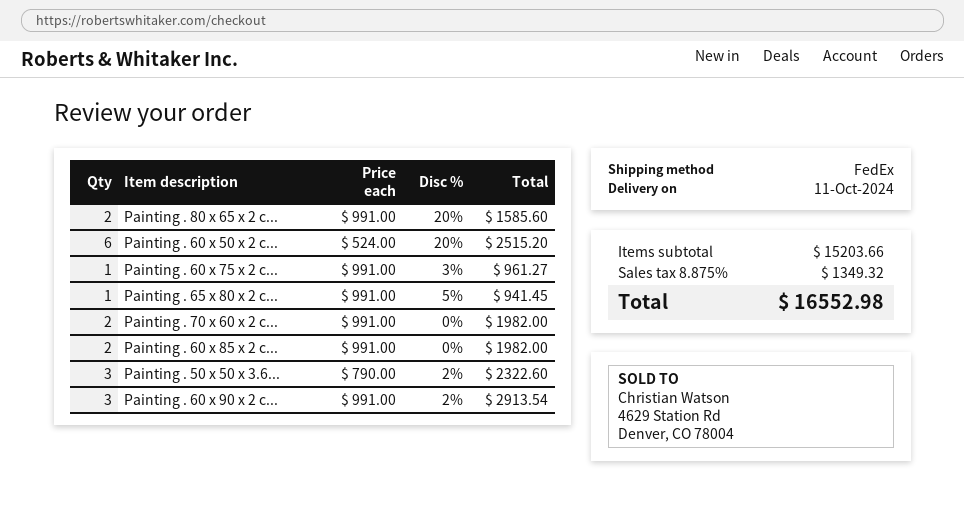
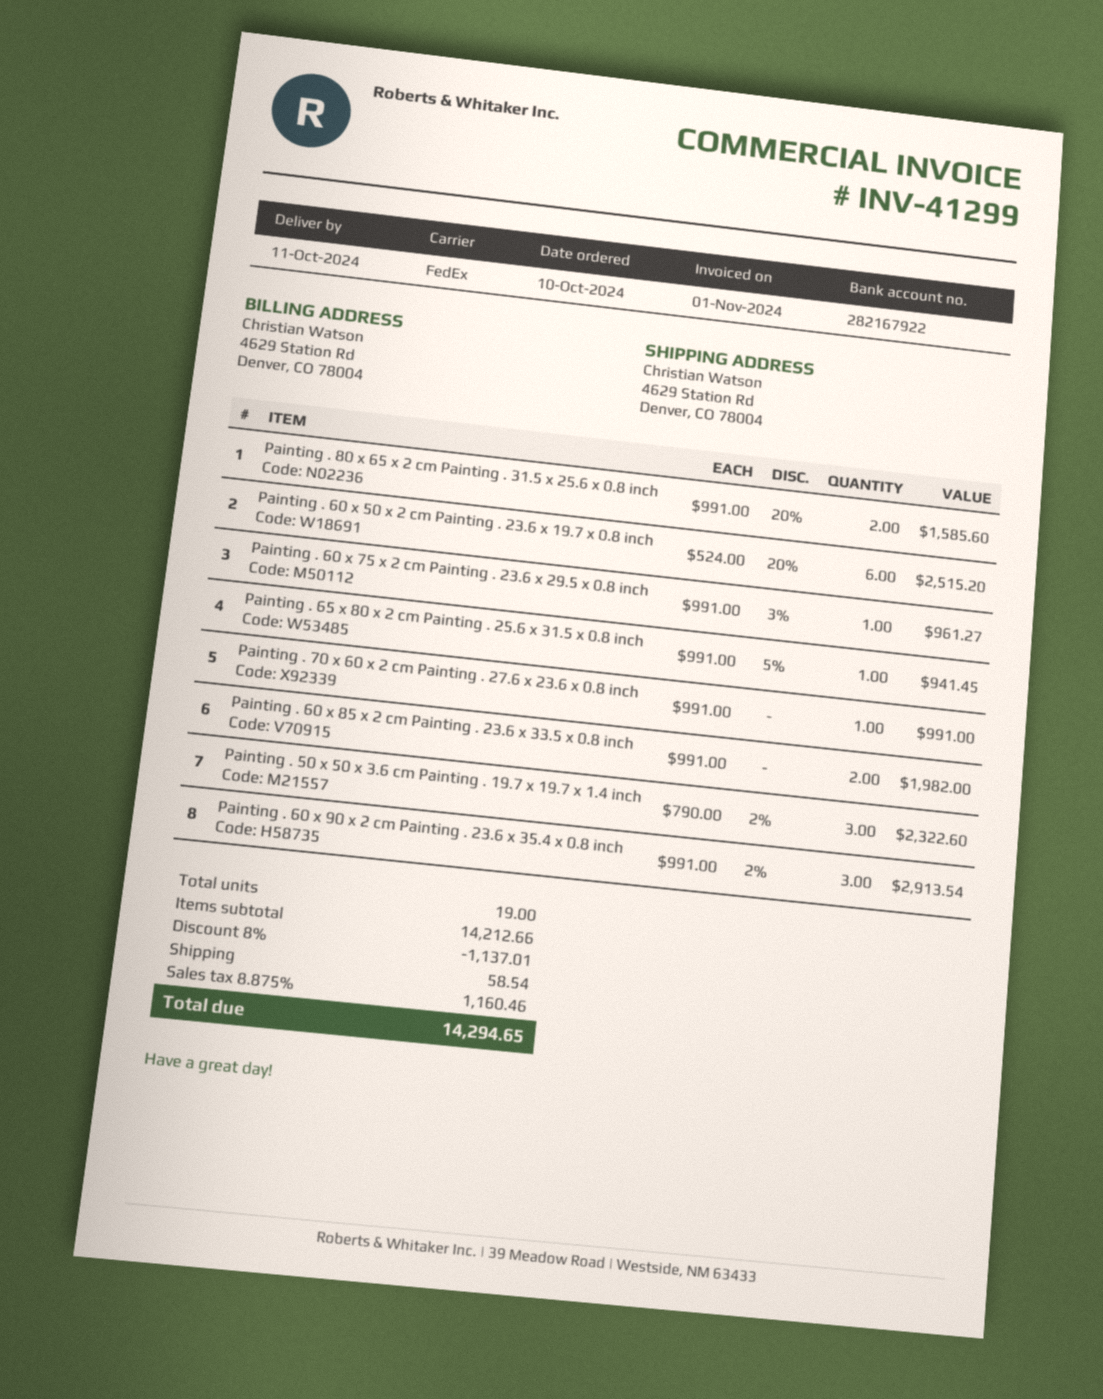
Painting . 70 x 60 x 2 c...: 2 x 991.00 = 1982.00 -> 1 x 991.00 = 991.00
subtotal: 15203.66 -> 14212.66
discount: none -> 8% = 1137.01
shipping: none -> 58.54
tax: 8.875% = 1349.32 -> 8.875% = 1160.46
total: 16552.98 -> 14294.65

